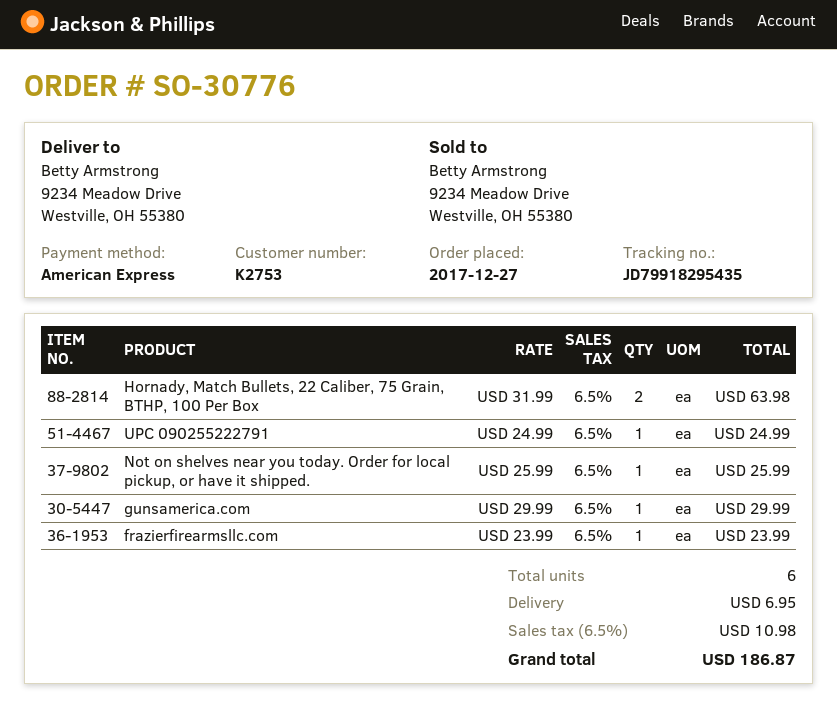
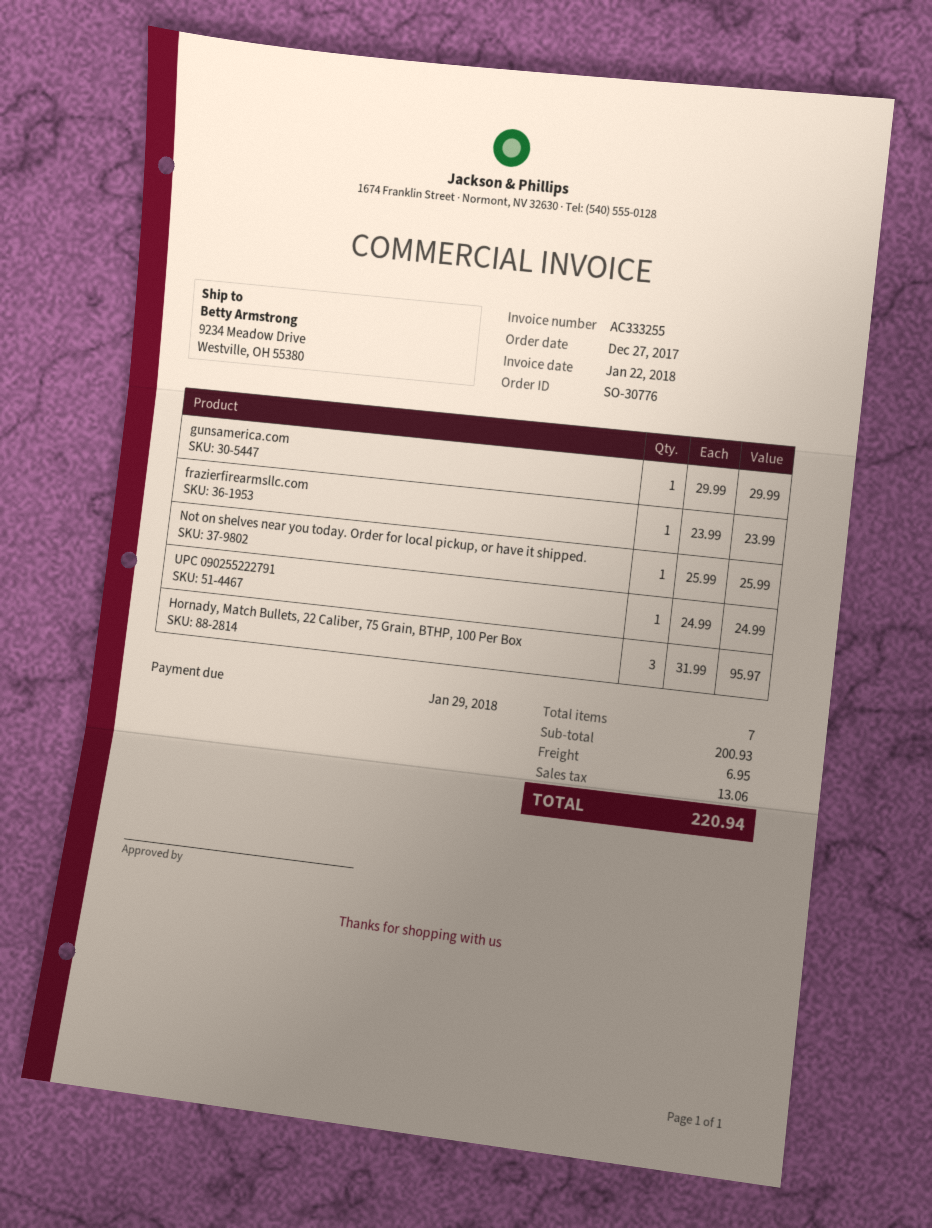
Hornady, Match Bullets, 22 Caliber, 75 Grain, BTHP, 100 Per Box: 2 x 31.99 = 63.98 -> 3 x 31.99 = 95.97
total quantity: 6 -> 7
tax: 10.98 -> 13.06
total: 186.87 -> 220.94

